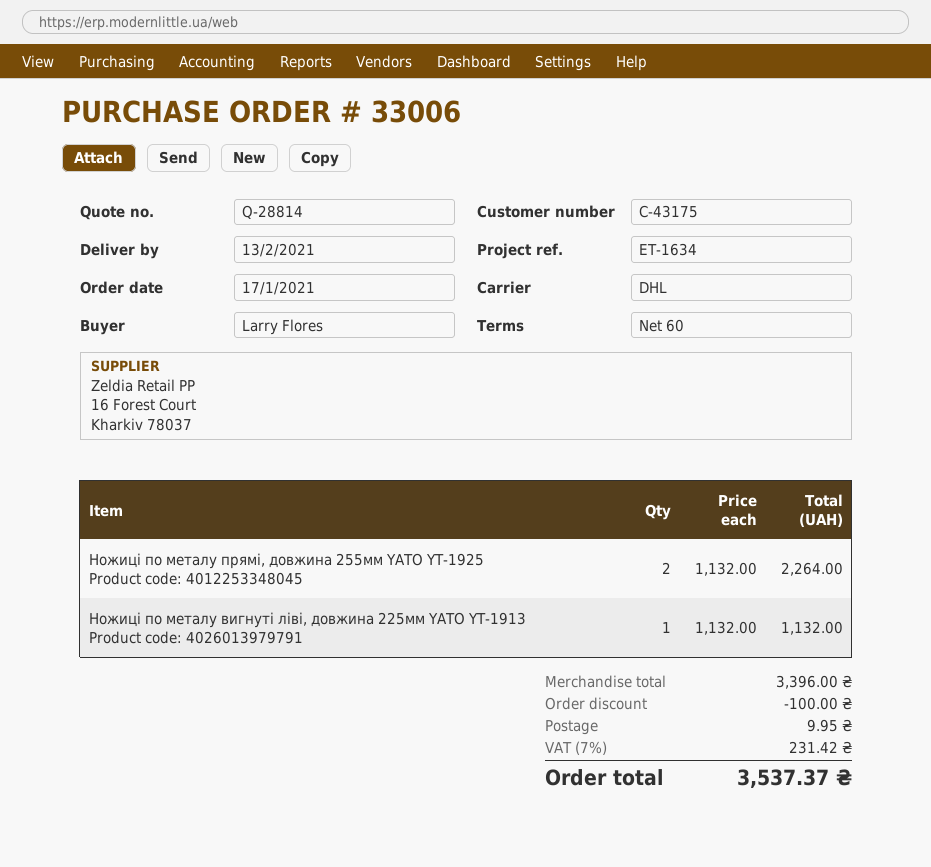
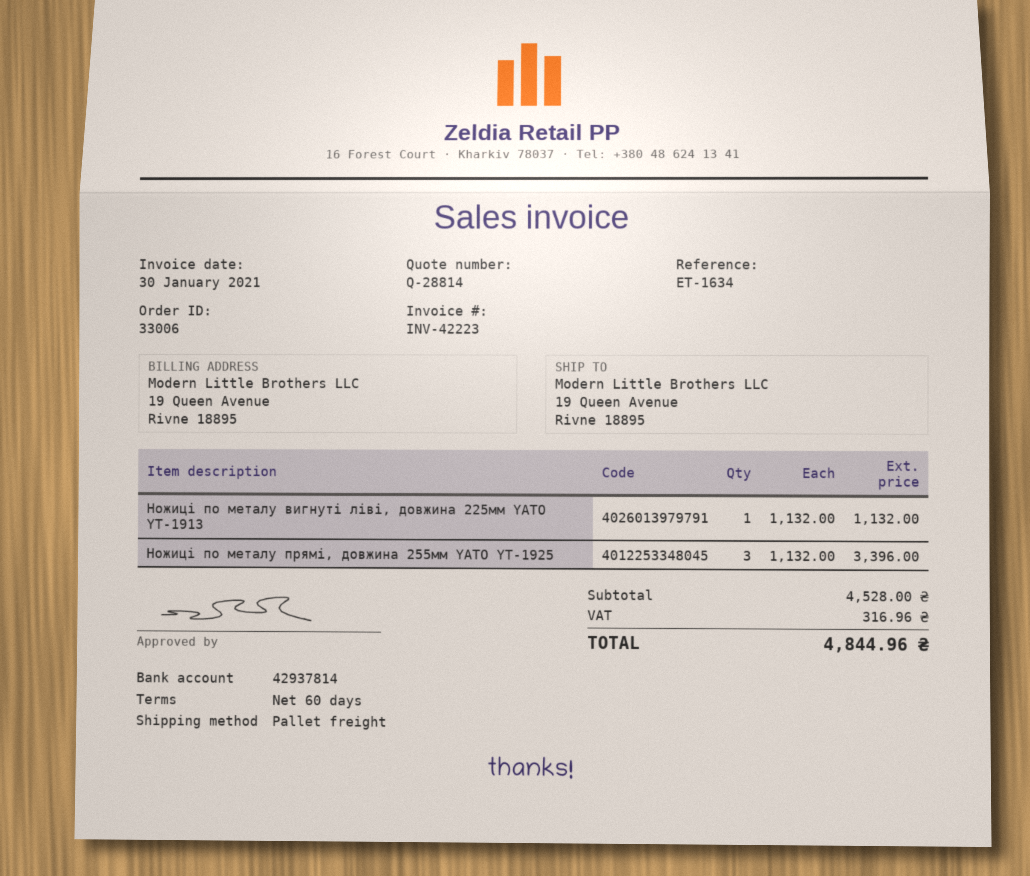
shipping method: DHL -> pallet freight
Ножиці по металу прямі, довжина 255мм YATO YT-1925: 2 x 1132.00 = 2264.00 -> 3 x 1132.00 = 3396.00
subtotal: 3396.00 -> 4528.00
discount: 100.00 -> none
shipping: 9.95 -> none
tax: 231.42 -> 316.96
total: 3537.37 -> 4844.96

